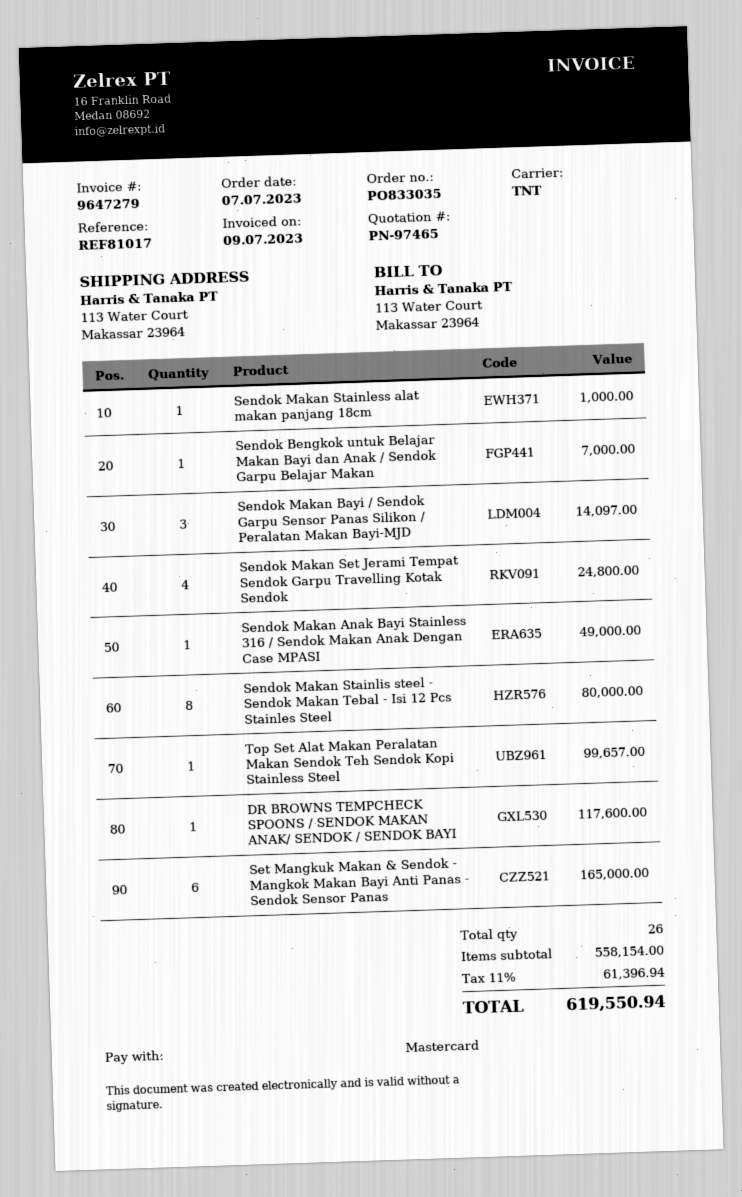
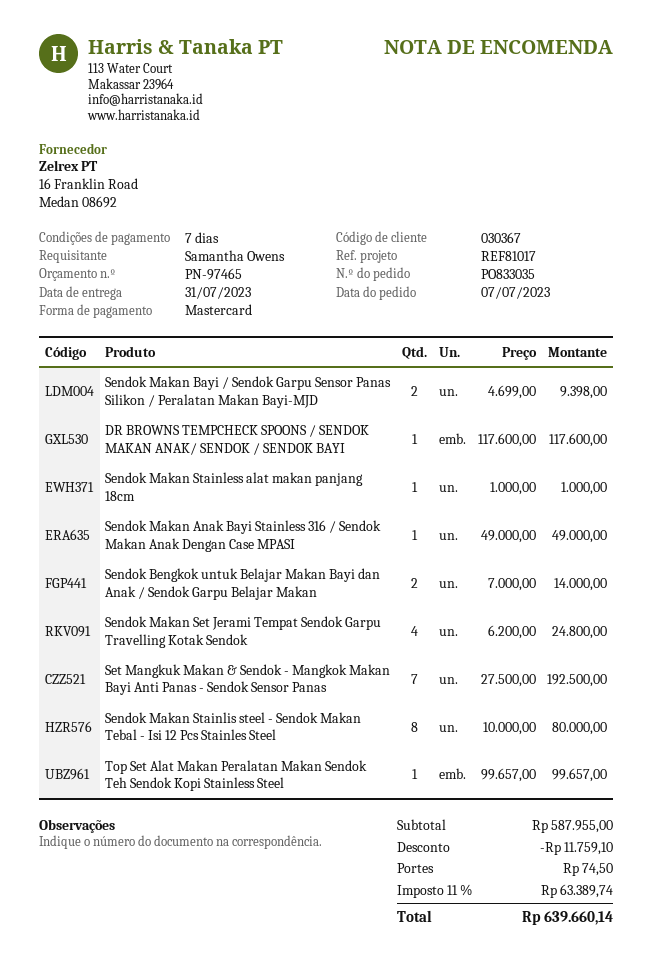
Sendok Bengkok untuk Belajar Makan Bayi dan Anak / Sendok Garpu Belajar Makan: 1 for 7000.00 -> 2 for 14000.00
Sendok Makan Bayi / Sendok Garpu Sensor Panas Silikon / Peralatan Makan Bayi-MJD: 3 for 14097.00 -> 2 for 9398.00
Set Mangkuk Makan & Sendok - Mangkok Makan Bayi Anti Panas - Sendok Sensor Panas: 6 for 165000.00 -> 7 for 192500.00
subtotal: 558154.00 -> 587955.00
discount: none -> 11759.10
shipping: none -> 74.50
tax: 11% = 61396.94 -> 11% = 63389.74
total: 619550.94 -> 639660.14

